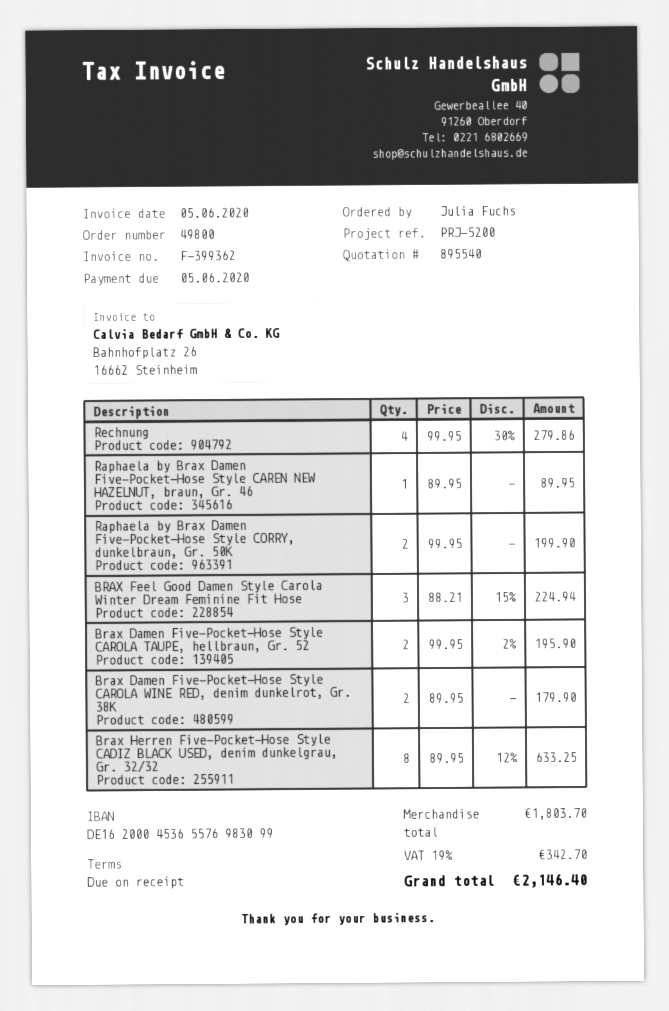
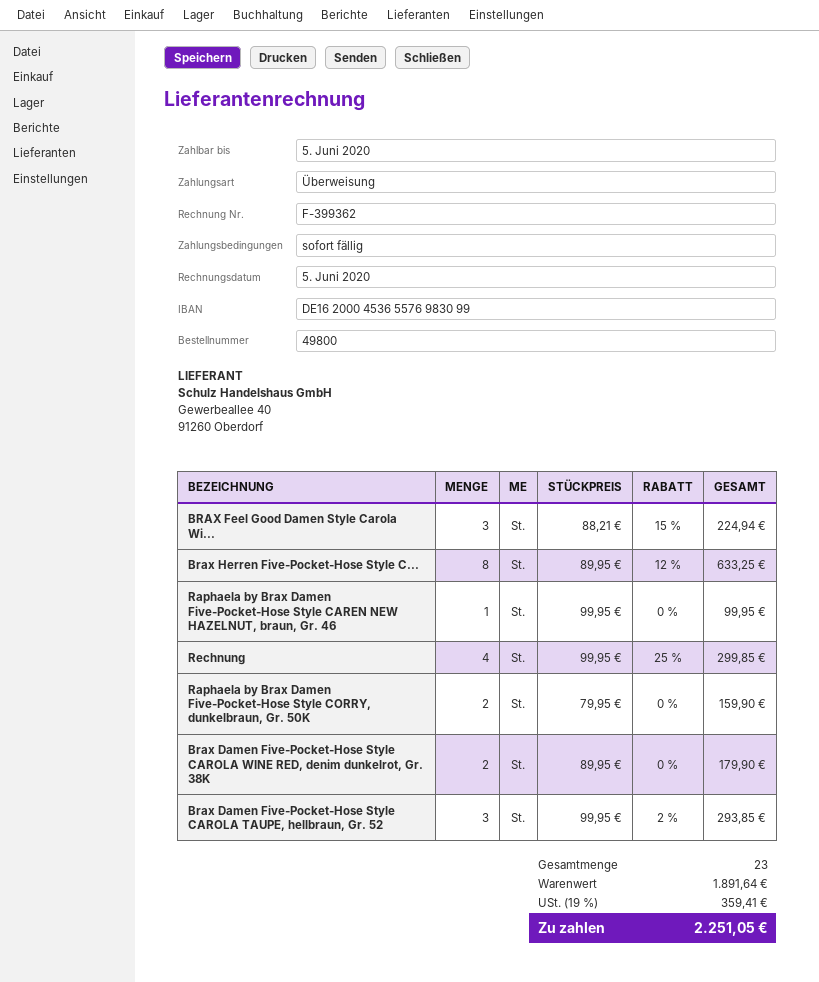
Rechnung: 4 x 99.95 - 30% = 279.86 -> 4 x 99.95 - 25% = 299.85
Raphaela by Brax Damen Five-Pocket-Hose Style CAREN NEW HAZELNUT, braun, Gr. 46: 1 x 89.95 = 89.95 -> 1 x 99.95 = 99.95
Raphaela by Brax Damen Five-Pocket-Hose Style CORRY, dunkelbraun, Gr. 50K: 2 x 99.95 = 199.90 -> 2 x 79.95 = 159.90
Brax Damen Five-Pocket-Hose Style CAROLA TAUPE, hellbraun, Gr. 52: 2 x 99.95 - 2% = 195.90 -> 3 x 99.95 - 2% = 293.85
subtotal: 1803.70 -> 1891.64
tax: 19% = 342.70 -> 19% = 359.41
total: 2146.40 -> 2251.05

